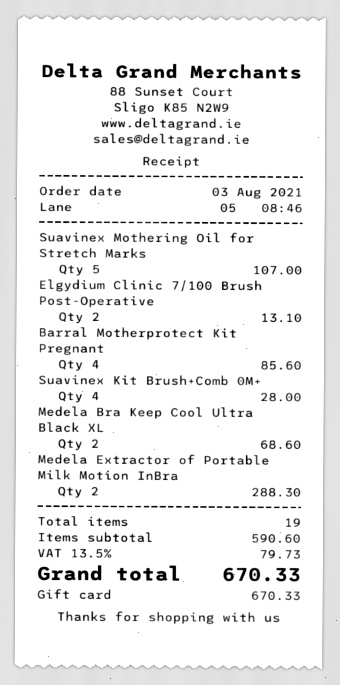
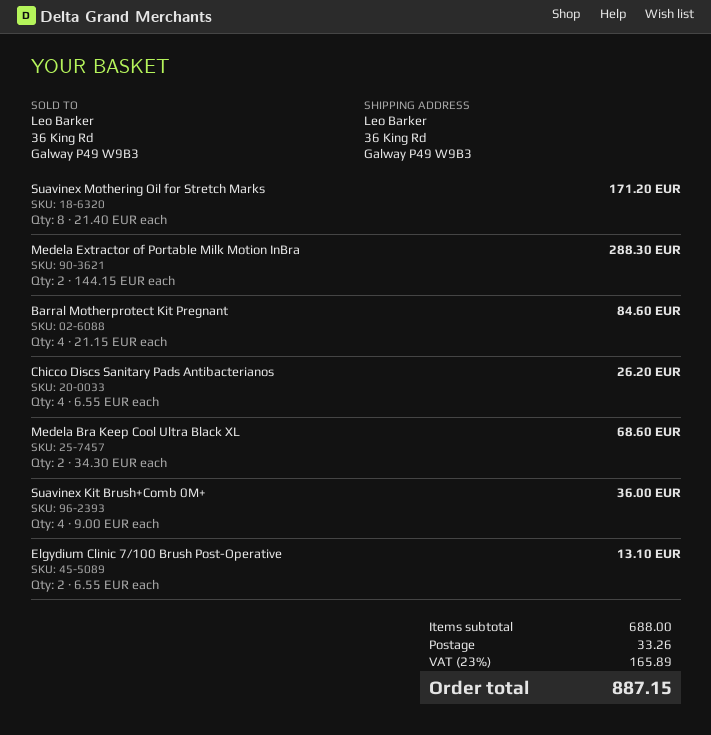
Suavinex Mothering Oil for Stretch Marks: 5 for 107.00 -> 8 for 171.20
Barral Motherprotect Kit Pregnant: 4 for 85.60 -> 4 for 84.60
Suavinex Kit Brush+Comb 0M+: 4 for 28.00 -> 4 for 36.00
Chicco Discs Sanitary Pads Antibacterianos: none -> 4 for 26.20
subtotal: 590.60 -> 688.00
shipping: none -> 33.26
tax: 13.5% = 79.73 -> 23% = 165.89
total: 670.33 -> 887.15

